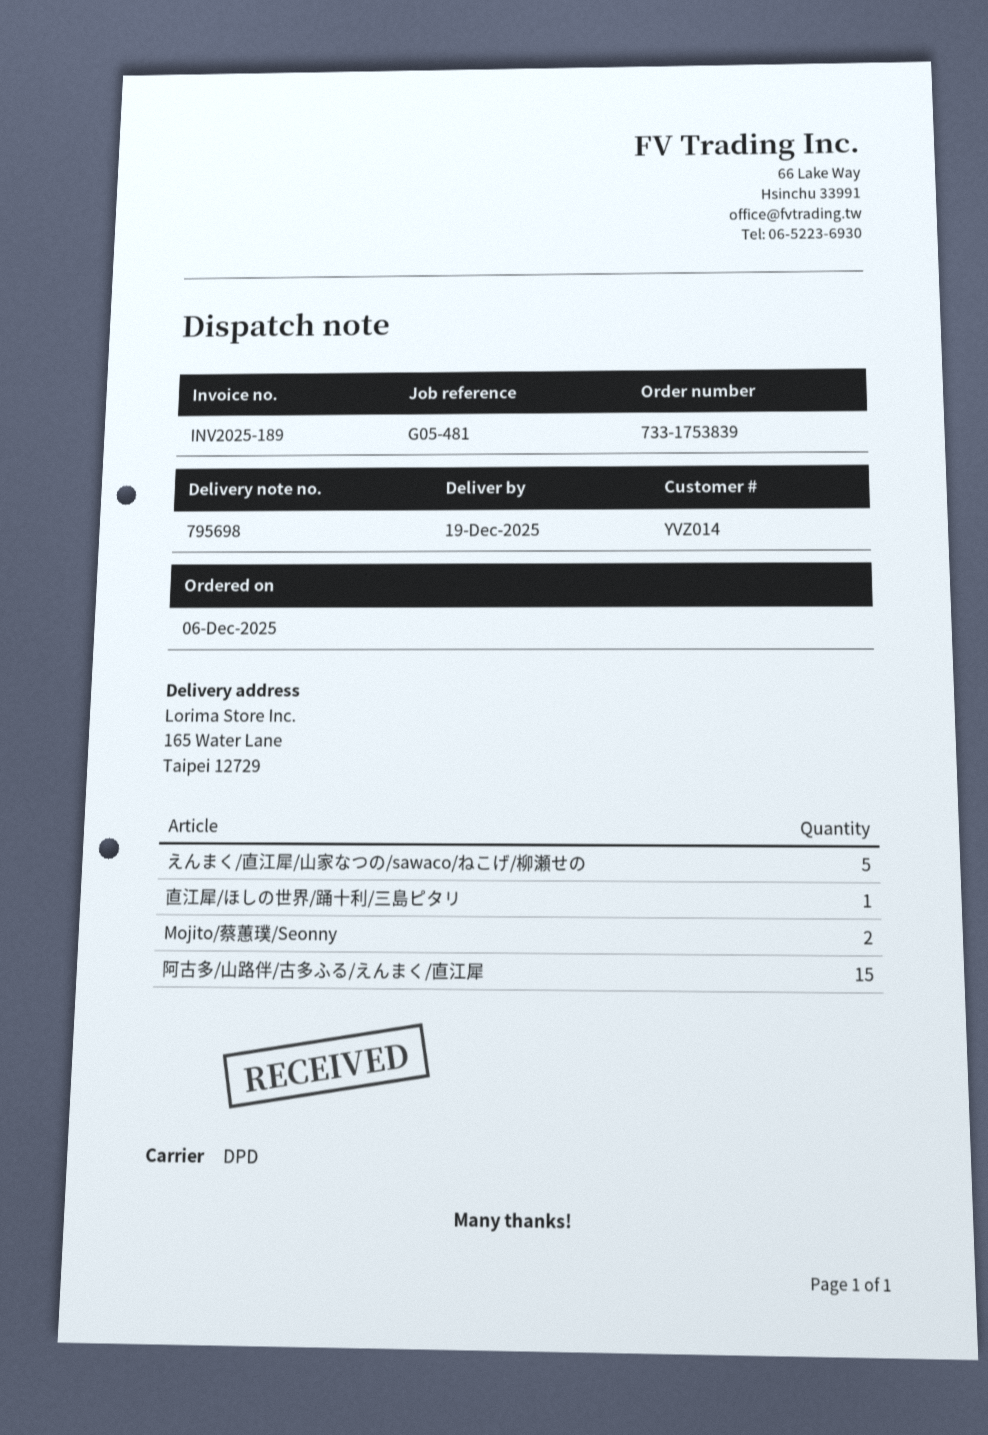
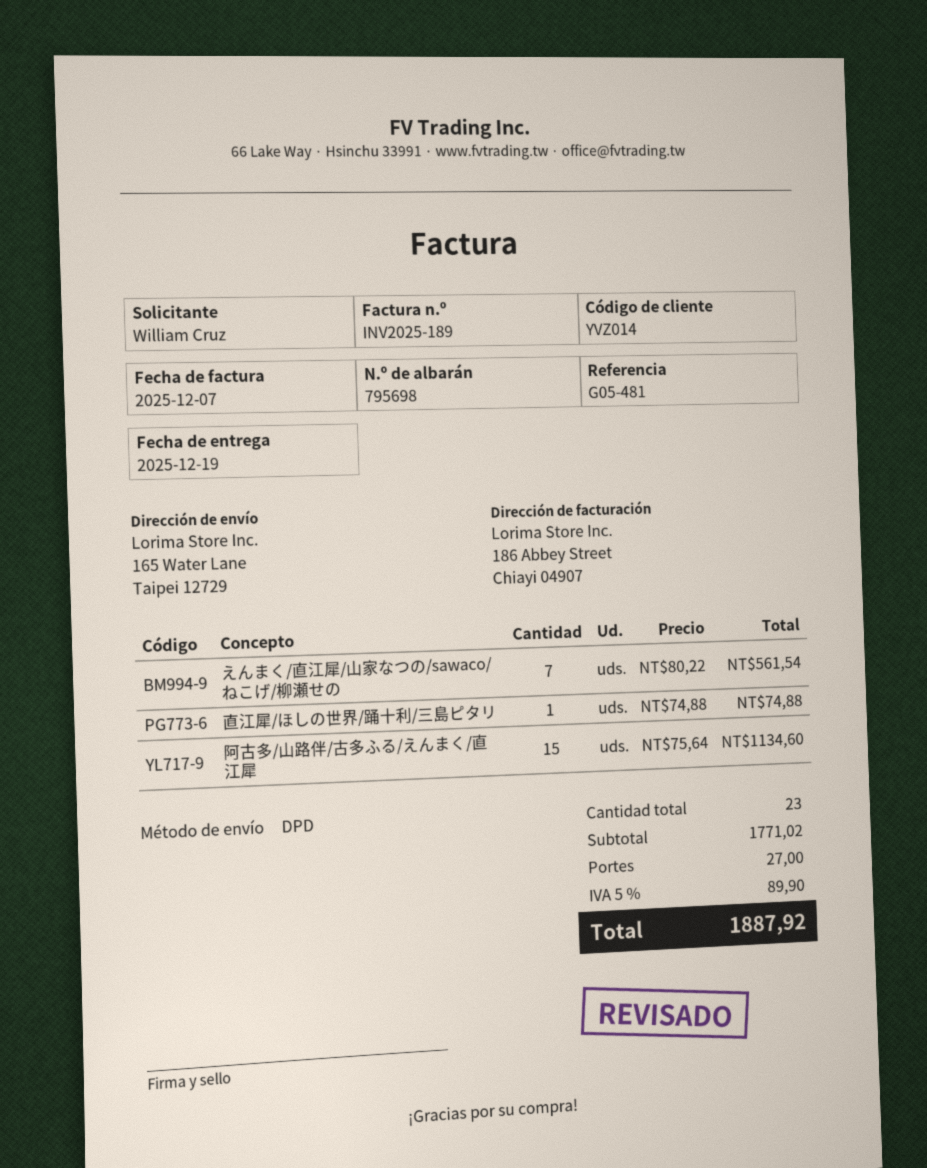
えんまく/直江犀/山家なつの/sawaco/ねこげ/柳瀬せの: 5 -> 7
Mojito/蔡蕙璞/Seonny: 2 -> none

